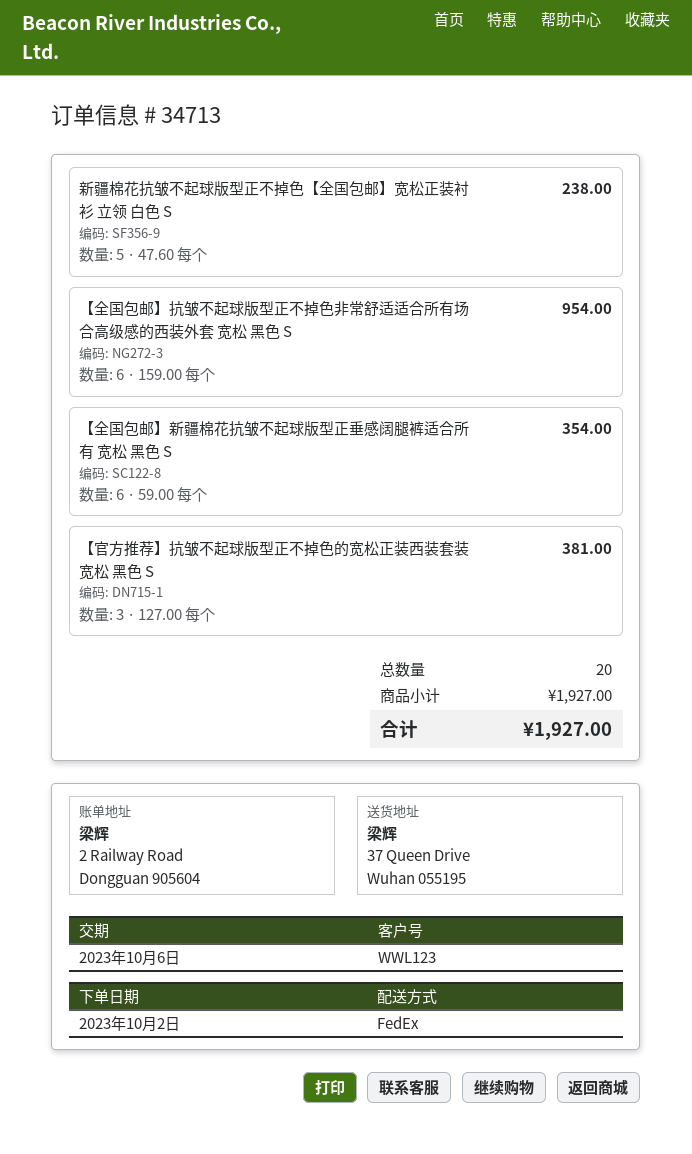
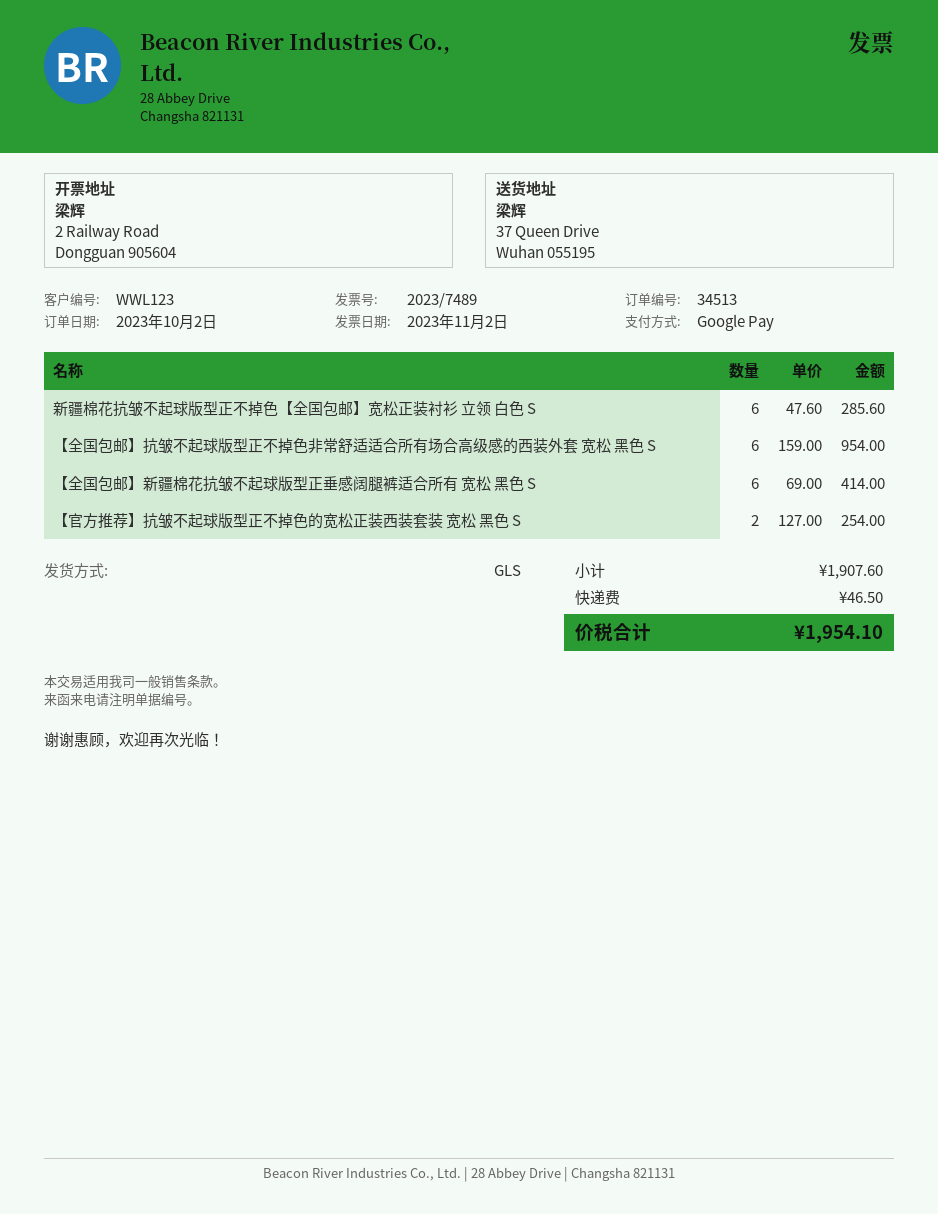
order number: 34713 -> 34513
shipping method: FedEx -> GLS
新疆棉花抗皱不起球版型正不掉色【全国包邮】宽松正装衬衫 立领 白色 S: 5 x 47.60 = 238.00 -> 6 x 47.60 = 285.60
【全国包邮】新疆棉花抗皱不起球版型正垂感阔腿裤适合所有 宽松 黑色 S: 6 x 59.00 = 354.00 -> 6 x 69.00 = 414.00
【官方推荐】抗皱不起球版型正不掉色的宽松正装西装套装 宽松 黑色 S: 3 x 127.00 = 381.00 -> 2 x 127.00 = 254.00
subtotal: 1927.00 -> 1907.60
shipping: none -> 46.50
total: 1927.00 -> 1954.10

